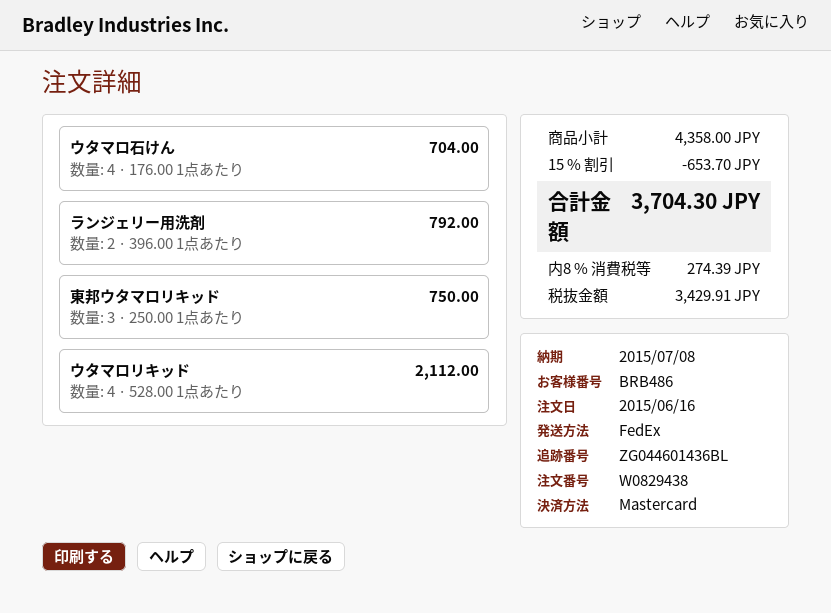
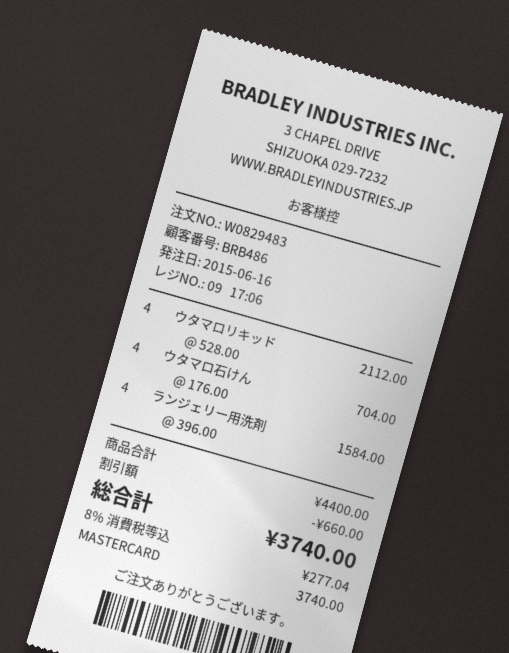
order number: W0829438 -> W0829483
ランジェリー用洗剤: 2 x 396.00 = 792.00 -> 4 x 396.00 = 1584.00
東邦ウタマロリキッド: 3 x 250.00 = 750.00 -> none
subtotal: 4358.00 -> 4400.00
discount: 653.70 -> 660.00
tax: 8% = 274.39 -> 8% = 277.04
total: 3704.30 -> 3740.00

